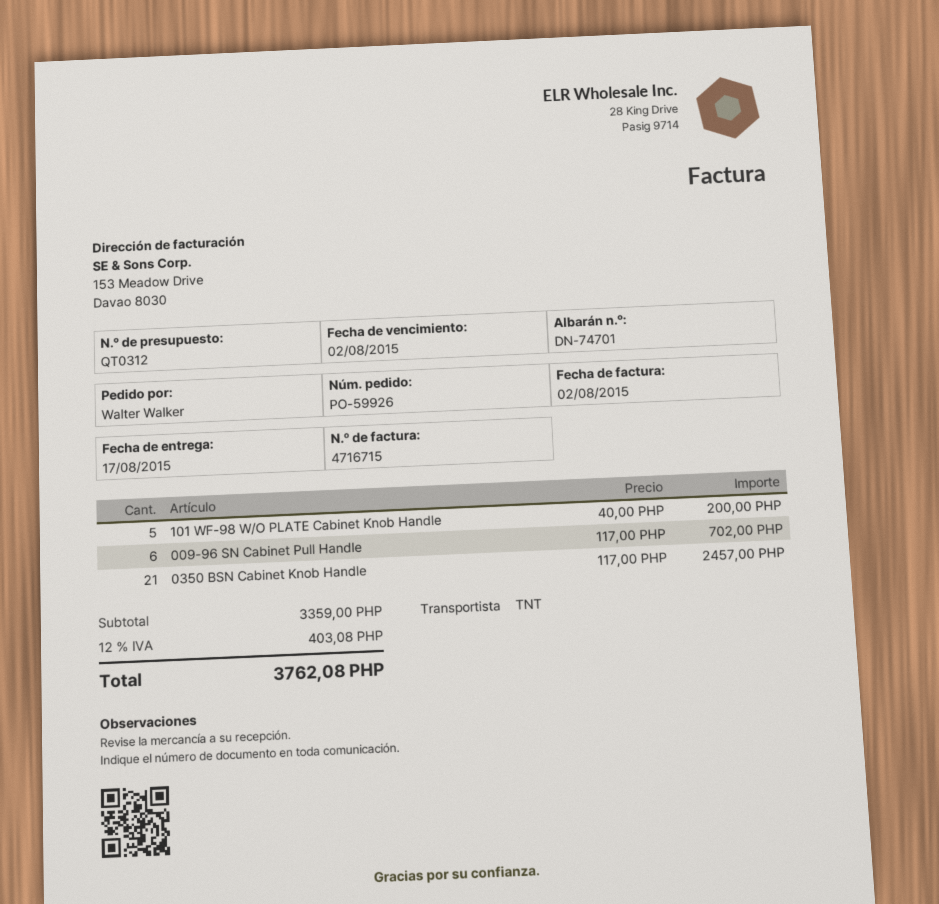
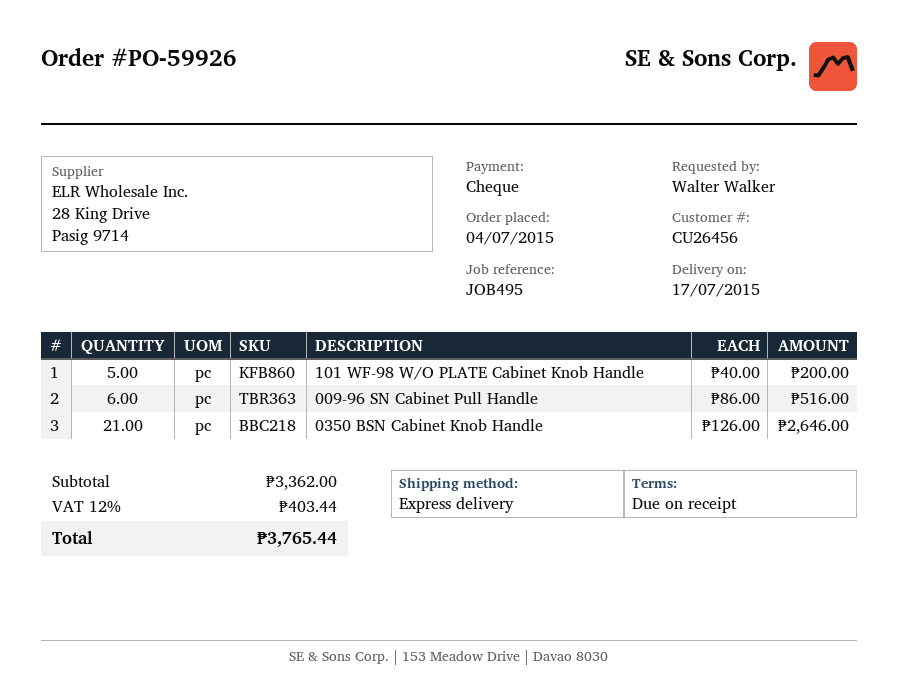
delivery date: 2015-08-17 -> 2015-07-17
shipping method: TNT -> express
009-96 SN Cabinet Pull Handle: 6 x 117.00 = 702.00 -> 6 x 86.00 = 516.00
0350 BSN Cabinet Knob Handle: 21 x 117.00 = 2457.00 -> 21 x 126.00 = 2646.00
subtotal: 3359.00 -> 3362.00
tax: 12% = 403.08 -> 12% = 403.44
total: 3762.08 -> 3765.44

